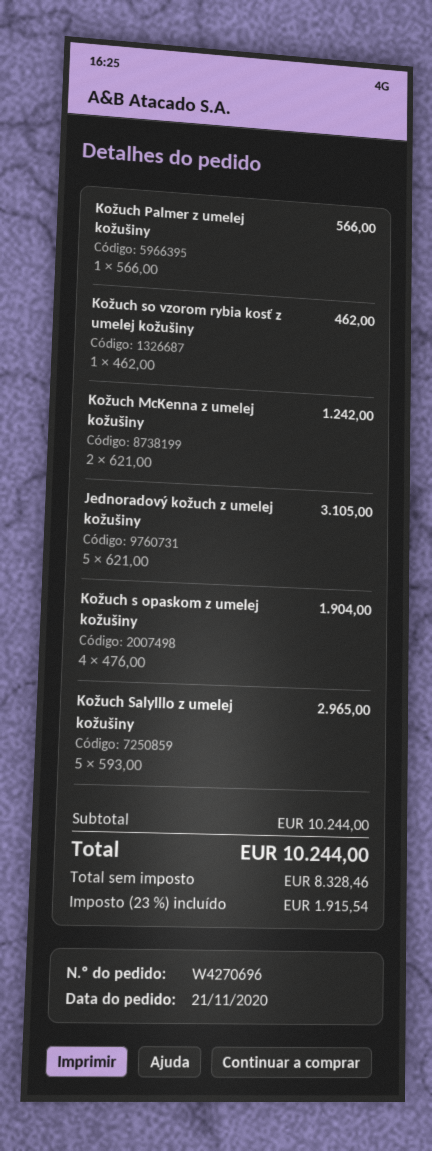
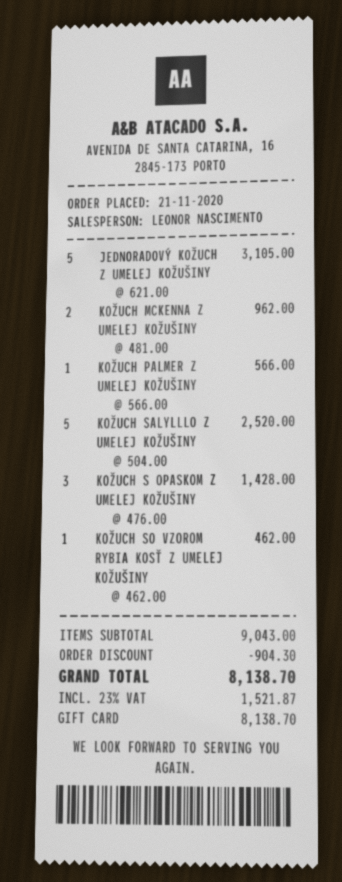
Kožuch McKenna z umelej kožušiny: 2 x 621.00 = 1242.00 -> 2 x 481.00 = 962.00
Kožuch s opaskom z umelej kožušiny: 4 x 476.00 = 1904.00 -> 3 x 476.00 = 1428.00
Kožuch Salylllo z umelej kožušiny: 5 x 593.00 = 2965.00 -> 5 x 504.00 = 2520.00
subtotal: 10244.00 -> 9043.00
discount: none -> 904.30
tax: 23% = 1915.54 -> 23% = 1521.87
total: 10244.00 -> 8138.70

